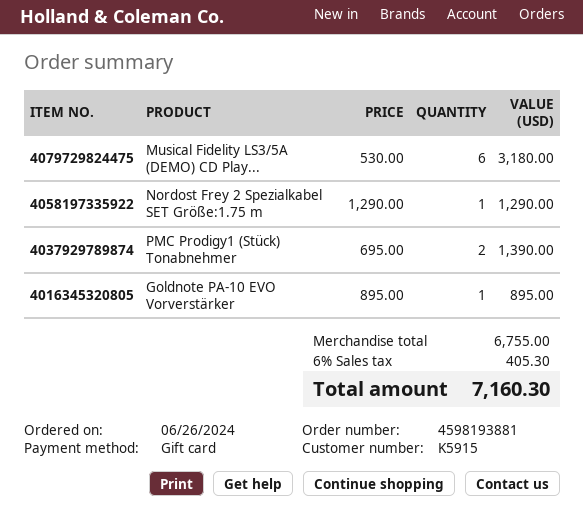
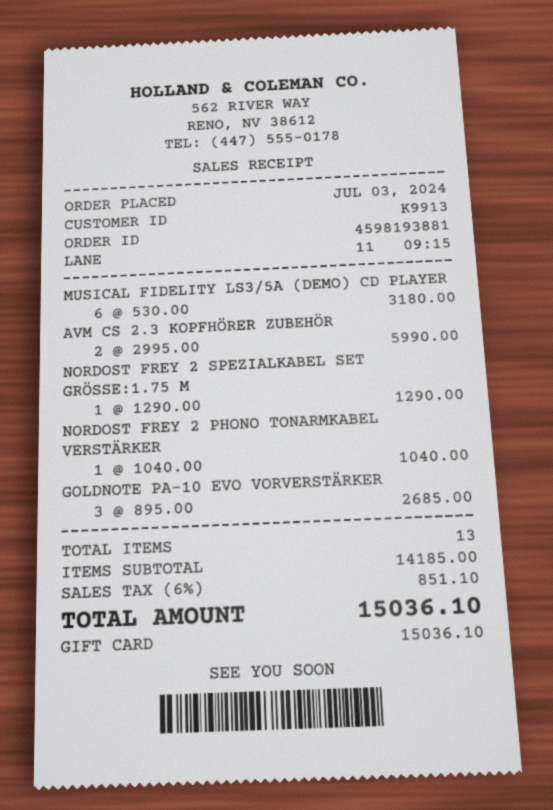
order date: 2024-06-26 -> 2024-07-03
customer number: K5915 -> K9913
PMC Prodigy1 (Stück) Tonabnehmer: 2 x 695.00 = 1390.00 -> none
Goldnote PA-10 EVO Vorverstärker: 1 x 895.00 = 895.00 -> 3 x 895.00 = 2685.00
AVM CS 2.3 KOPFHÖRER ZUBEHÖR: none -> 2 x 2995.00 = 5990.00
NORDOST FREY 2 PHONO TONARMKABEL VERSTÄRKER: none -> 1 x 1040.00 = 1040.00
subtotal: 6755.00 -> 14185.00
tax: 6% = 405.30 -> 6% = 851.10
total: 7160.30 -> 15036.10

